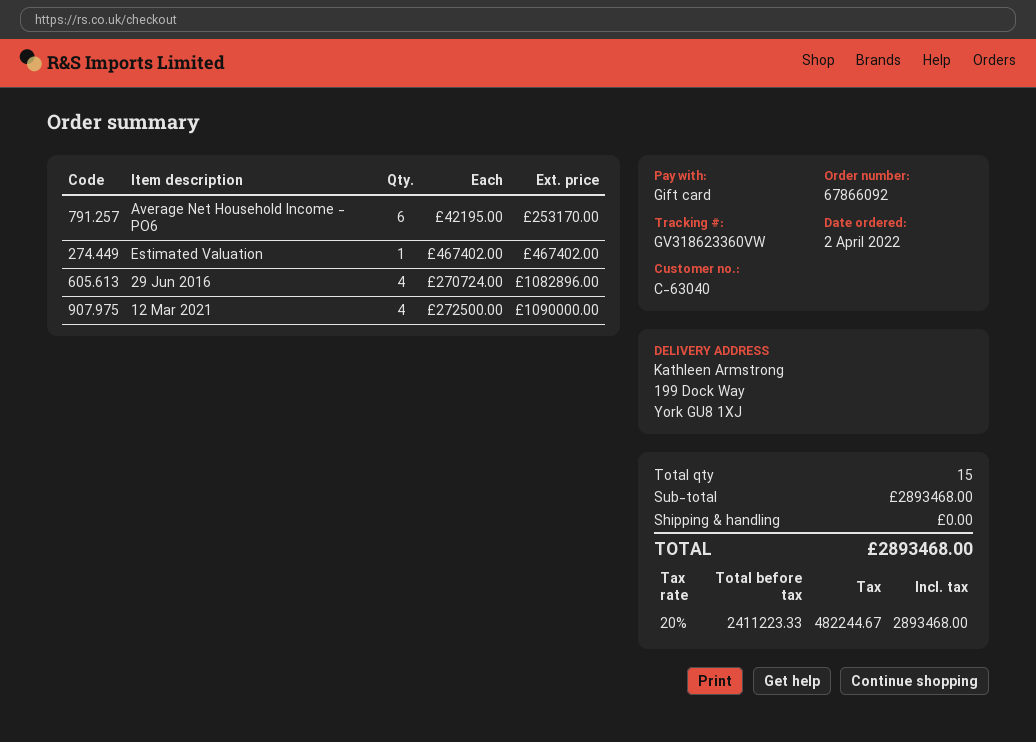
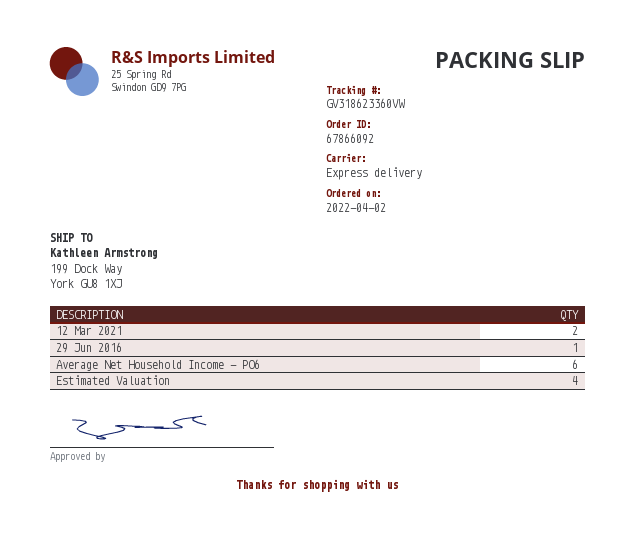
Estimated Valuation: 1 -> 4
29 Jun 2016: 4 -> 1
12 Mar 2021: 4 -> 2

